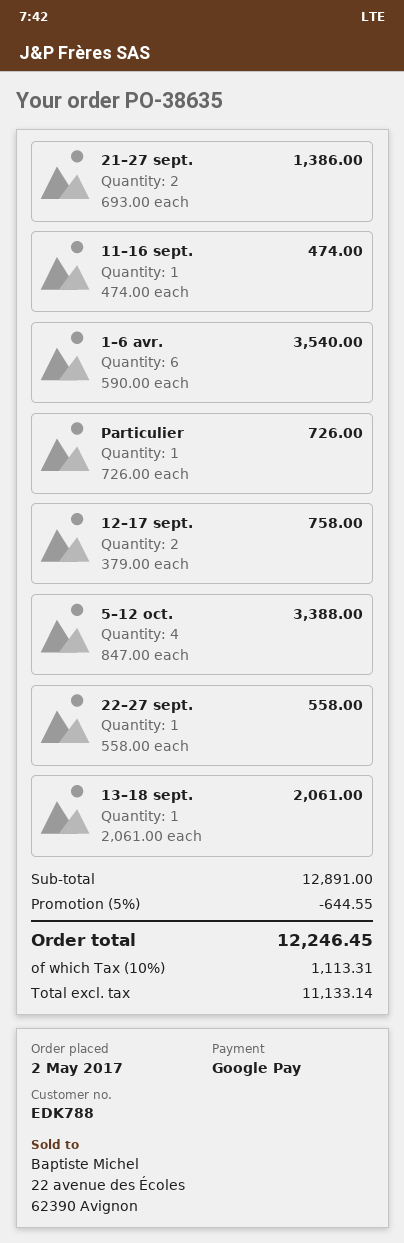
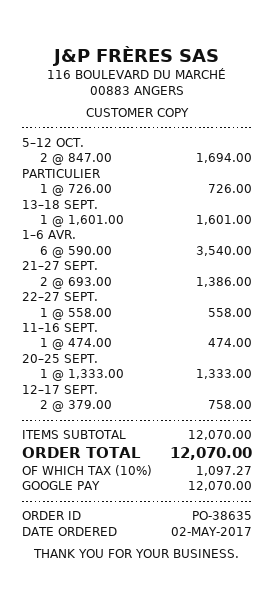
5–12 oct.: 4 x 847.00 = 3388.00 -> 2 x 847.00 = 1694.00
13–18 sept.: 1 x 2061.00 = 2061.00 -> 1 x 1601.00 = 1601.00
20–25 SEPT.: none -> 1 x 1333.00 = 1333.00
subtotal: 12891.00 -> 12070.00
discount: 5% = 644.55 -> none
tax: 10% = 1113.31 -> 10% = 1097.27
total: 12246.45 -> 12070.00

